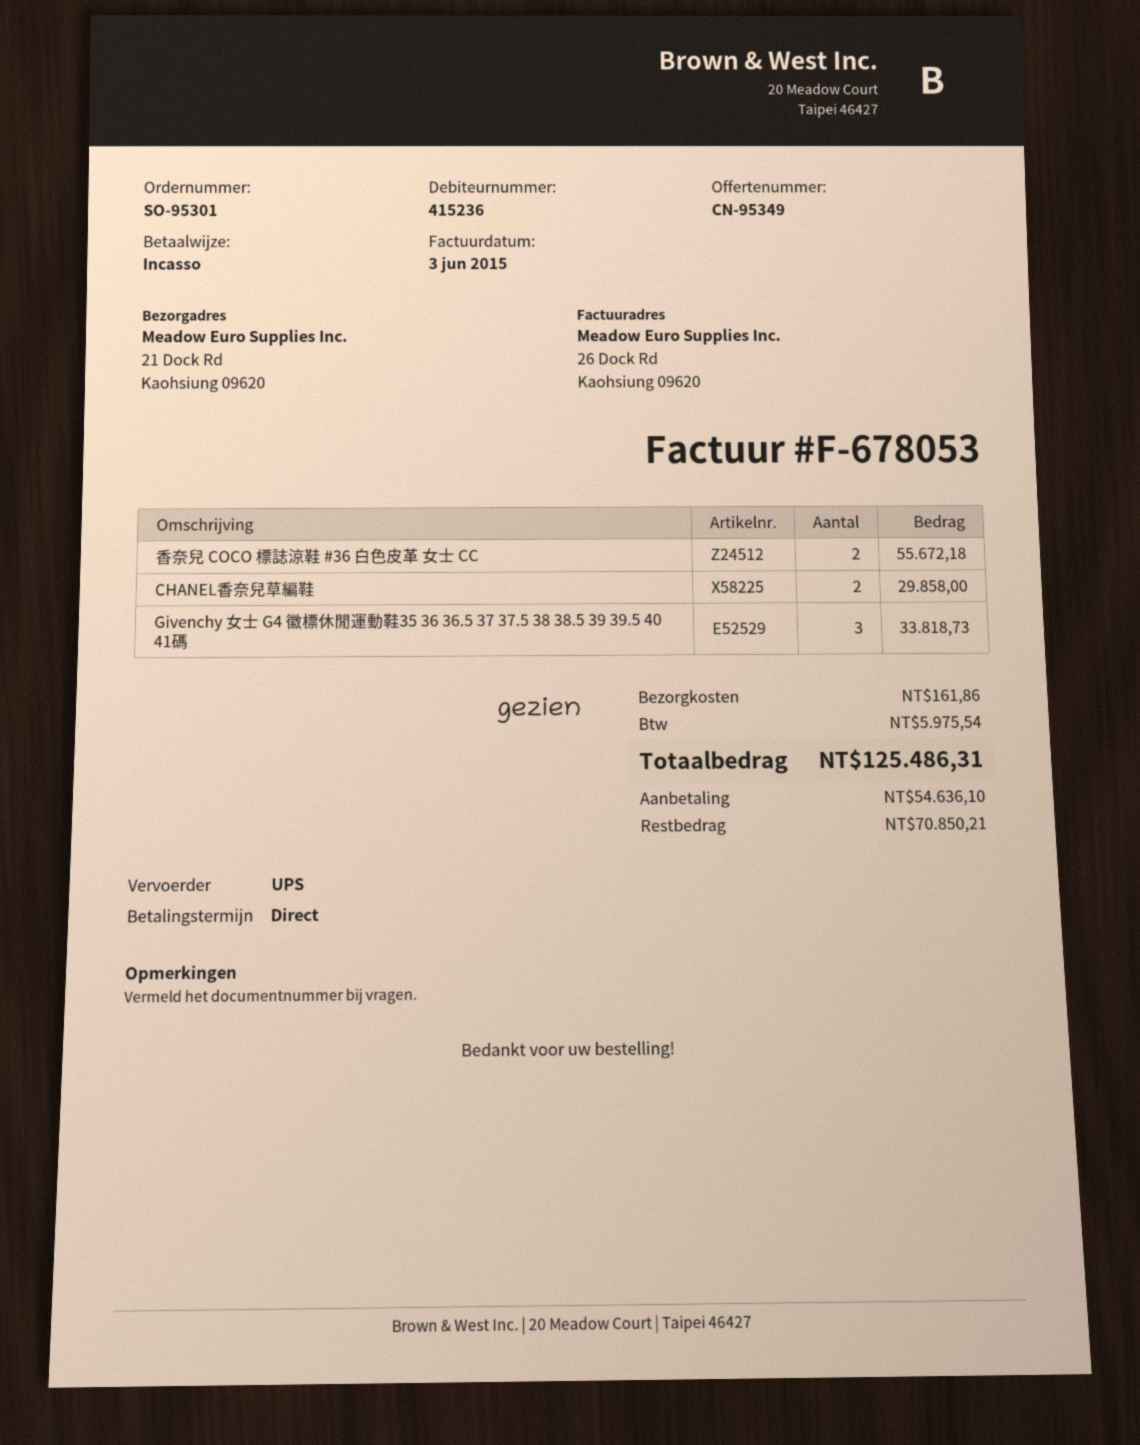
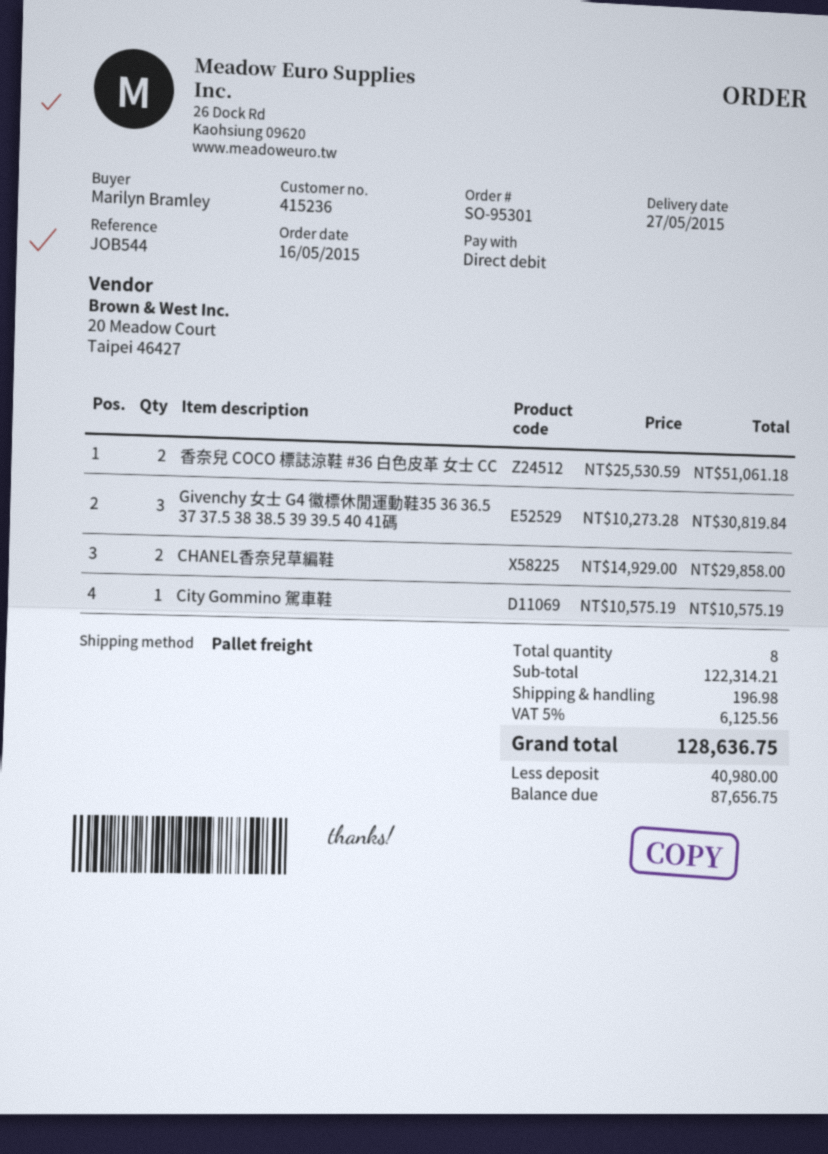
shipping method: UPS -> pallet freight
香奈兒 COCO 標誌涼鞋 #36 白色皮革 女士 CC: 2 for 55672.18 -> 2 for 51061.18
Givenchy 女士 G4 徽標休閒運動鞋35 36 36.5 37 37.5 38 38.5 39 39.5 40 41碼: 3 for 33818.73 -> 3 for 30819.84
City Gommino 駕車鞋: none -> 1 for 10575.19
shipping: 161.86 -> 196.98
tax: 5975.54 -> 6125.56
total: 125486.31 -> 128636.75
deposit: 54636.10 -> 40980.00
balance: 70850.21 -> 87656.75

